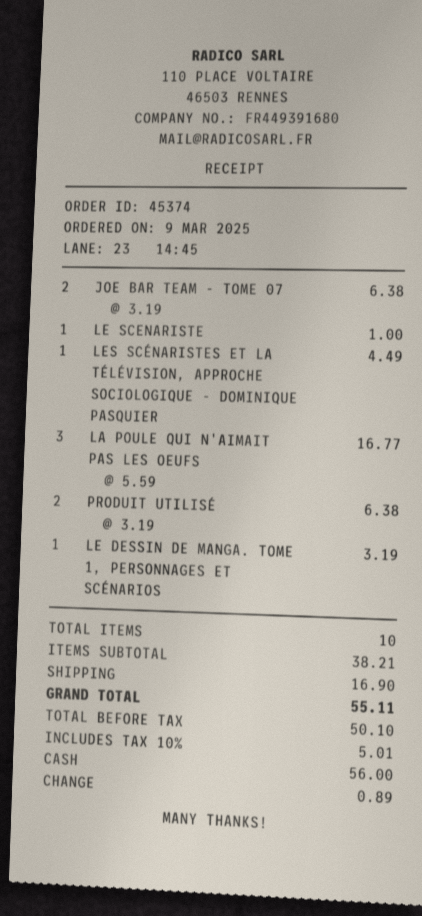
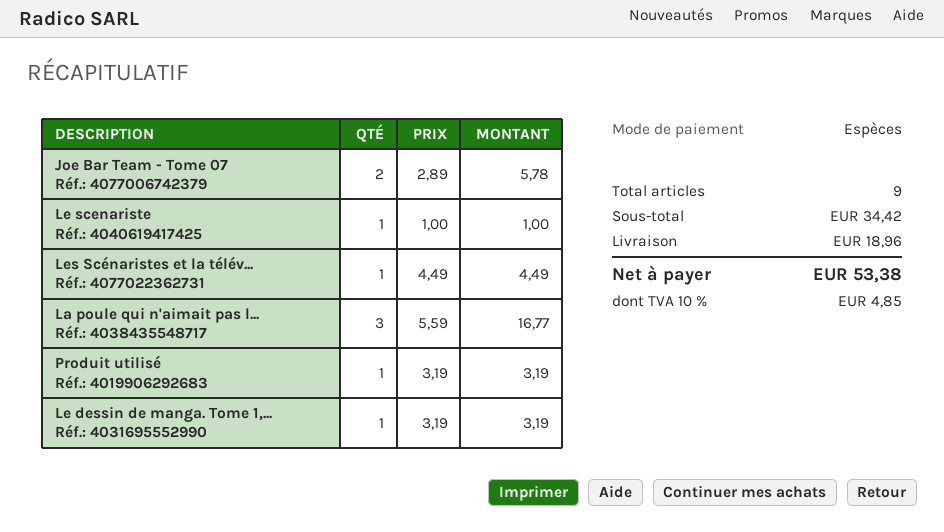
JOE BAR TEAM - TOME 07: 2 x 3.19 = 6.38 -> 2 x 2.89 = 5.78
PRODUIT UTILISÉ: 2 x 3.19 = 6.38 -> 1 x 3.19 = 3.19
total quantity: 10 -> 9
subtotal: 38.21 -> 34.42
shipping: 16.90 -> 18.96
tax: 10% = 5.01 -> 10% = 4.85
total: 55.11 -> 53.38

